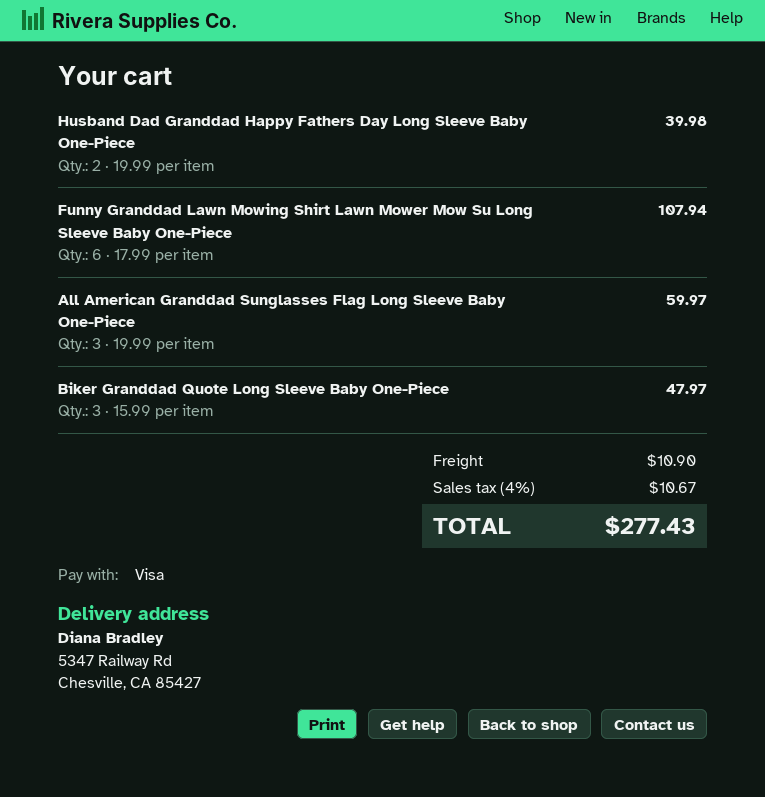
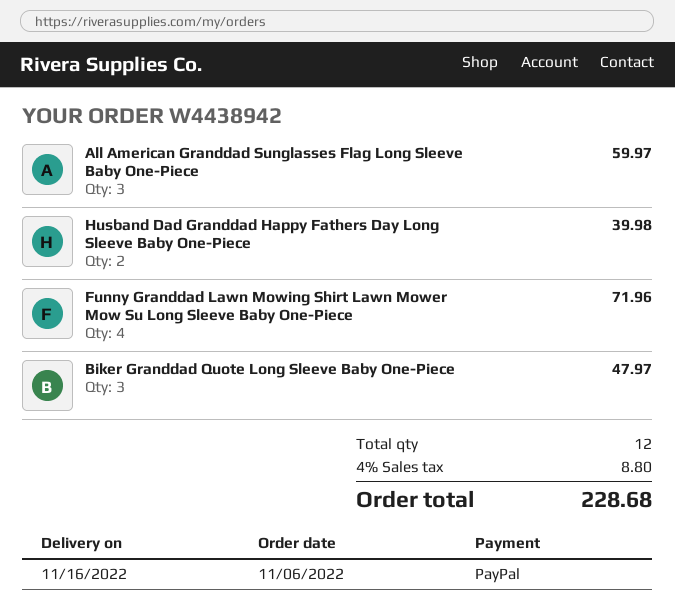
payment method: Visa -> PayPal
Funny Granddad Lawn Mowing Shirt Lawn Mower Mow Su Long Sleeve Baby One-Piece: 6 for 107.94 -> 4 for 71.96
shipping: 10.90 -> none
tax: 4% = 10.67 -> 4% = 8.80
total: 277.43 -> 228.68

